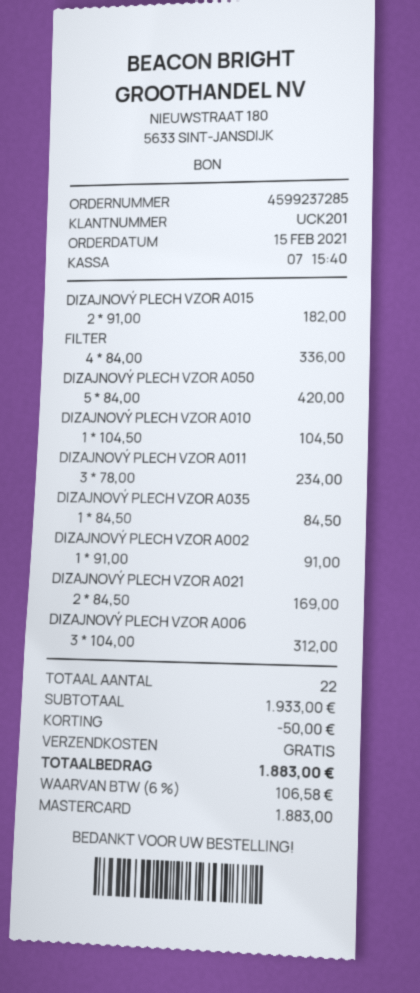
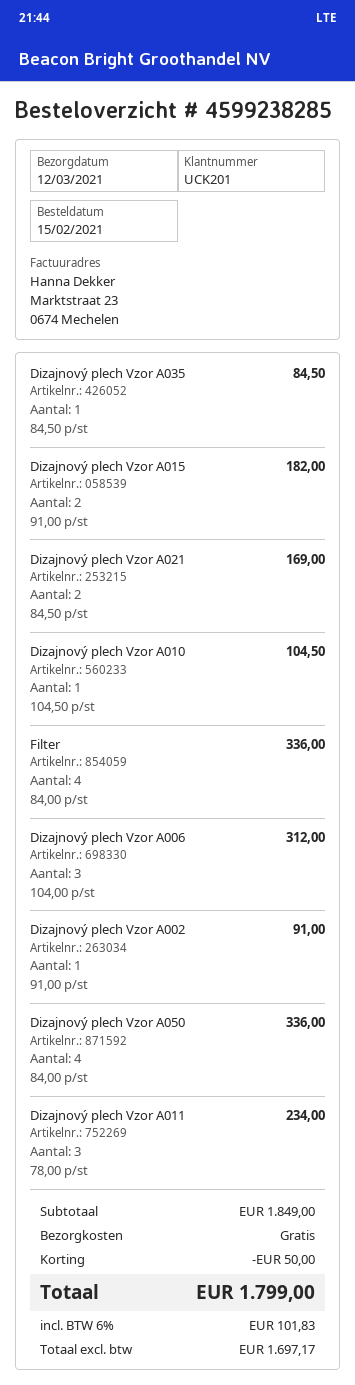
order number: 4599237285 -> 4599238285
DIZAJNOVÝ PLECH VZOR A050: 5 x 84.00 = 420.00 -> 4 x 84.00 = 336.00
subtotal: 1933.00 -> 1849.00
tax: 6% = 106.58 -> 6% = 101.83
total: 1883.00 -> 1799.00

